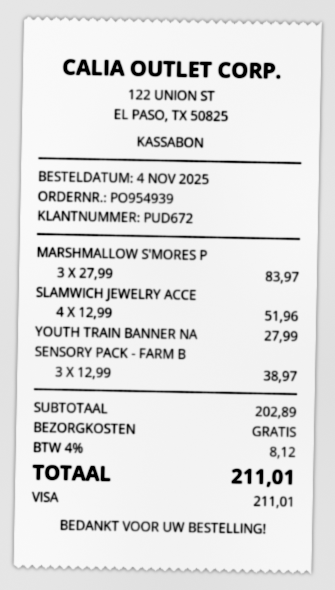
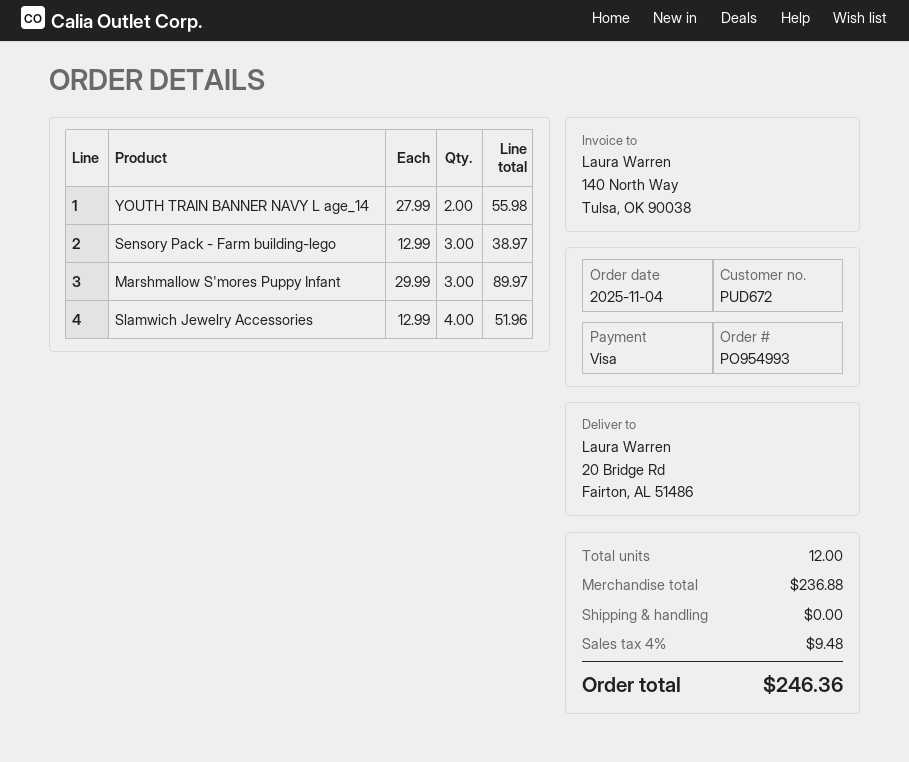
order number: PO954939 -> PO954993
MARSHMALLOW S'MORES P: 3 x 27.99 = 83.97 -> 3 x 29.99 = 89.97
YOUTH TRAIN BANNER NA: 1 x 27.99 = 27.99 -> 2 x 27.99 = 55.98
subtotal: 202.89 -> 236.88
tax: 4% = 8.12 -> 4% = 9.48
total: 211.01 -> 246.36

